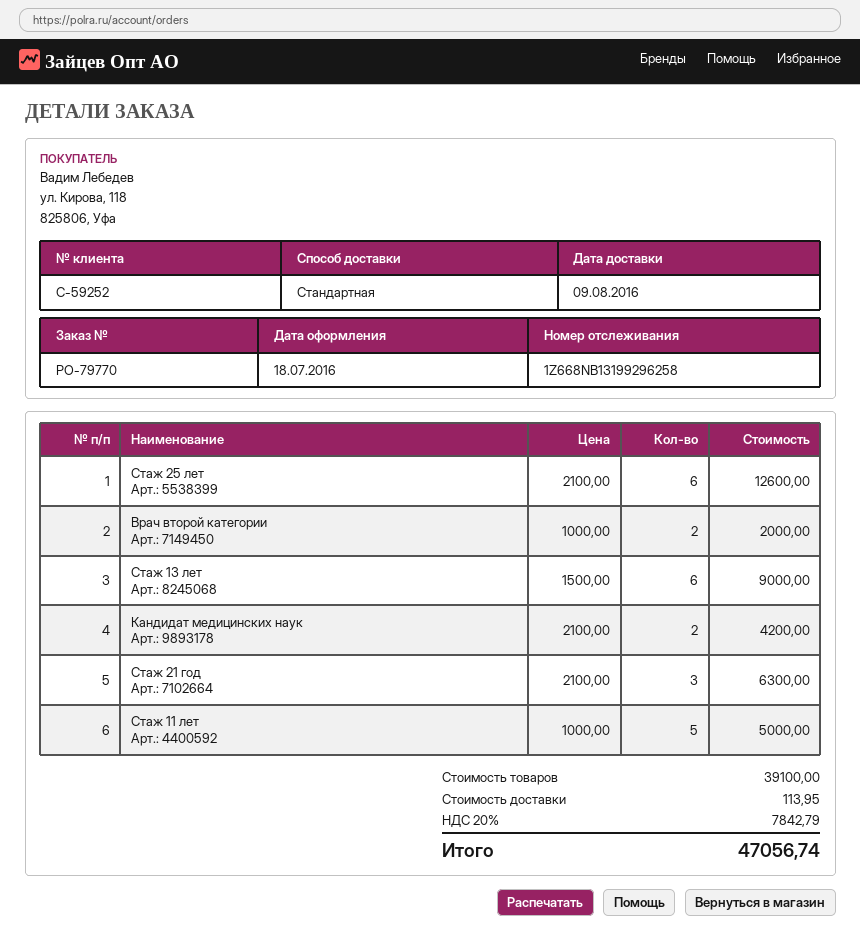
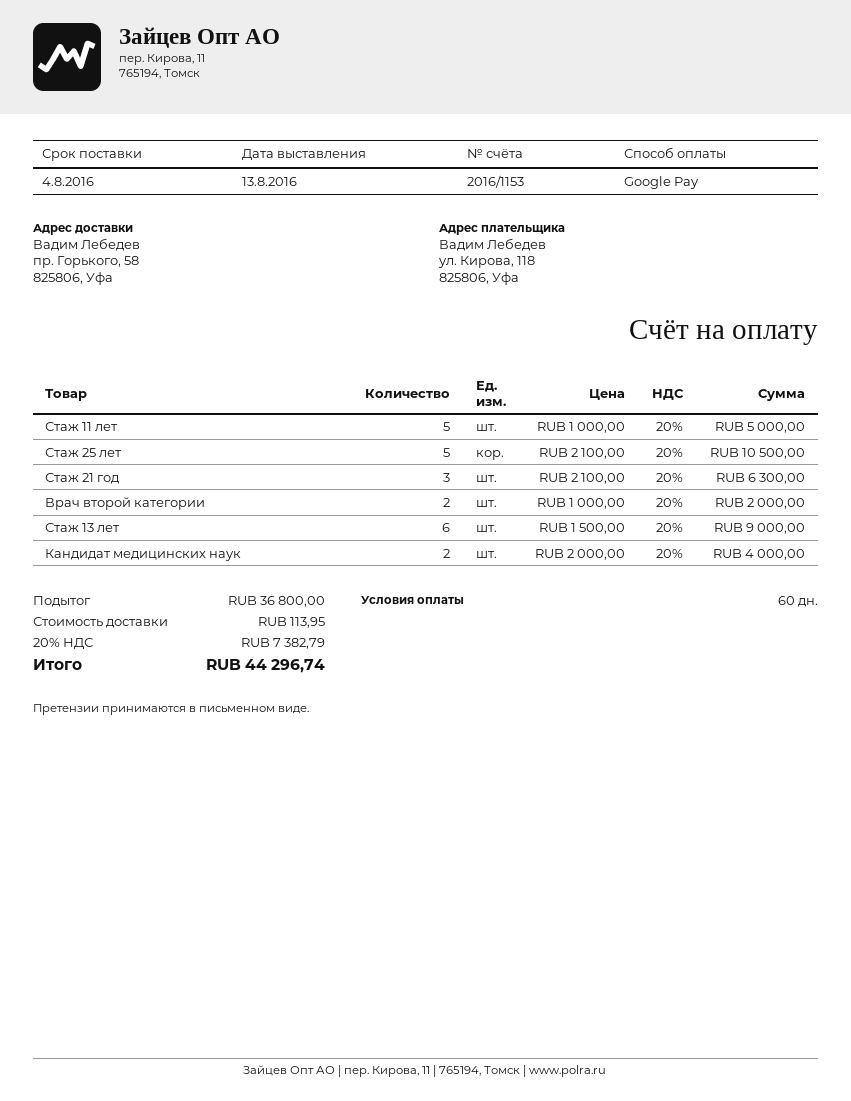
delivery date: 2016-08-09 -> 2016-08-04
Стаж 25 лет: 6 x 2100.00 = 12600.00 -> 5 x 2100.00 = 10500.00
Кандидат медицинских наук: 2 x 2100.00 = 4200.00 -> 2 x 2000.00 = 4000.00
subtotal: 39100.00 -> 36800.00
tax: 20% = 7842.79 -> 20% = 7382.79
total: 47056.74 -> 44296.74

